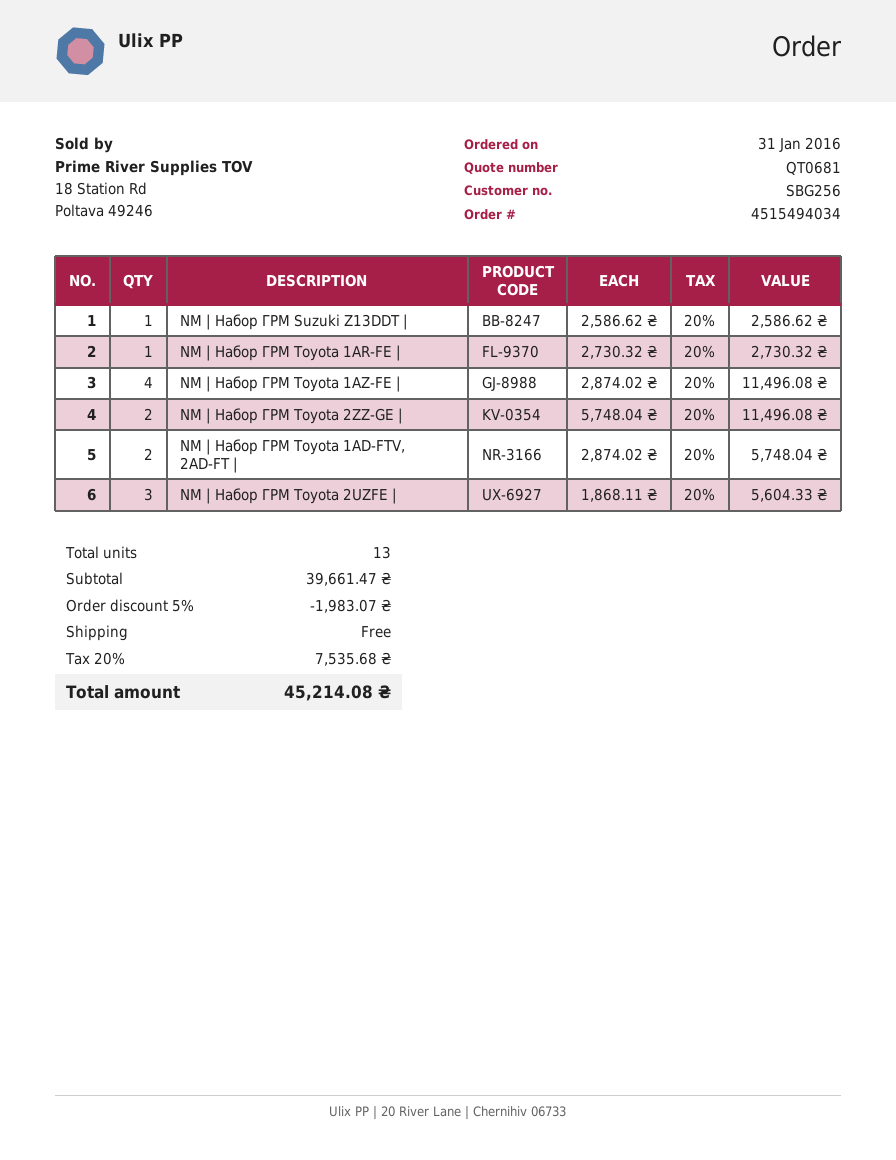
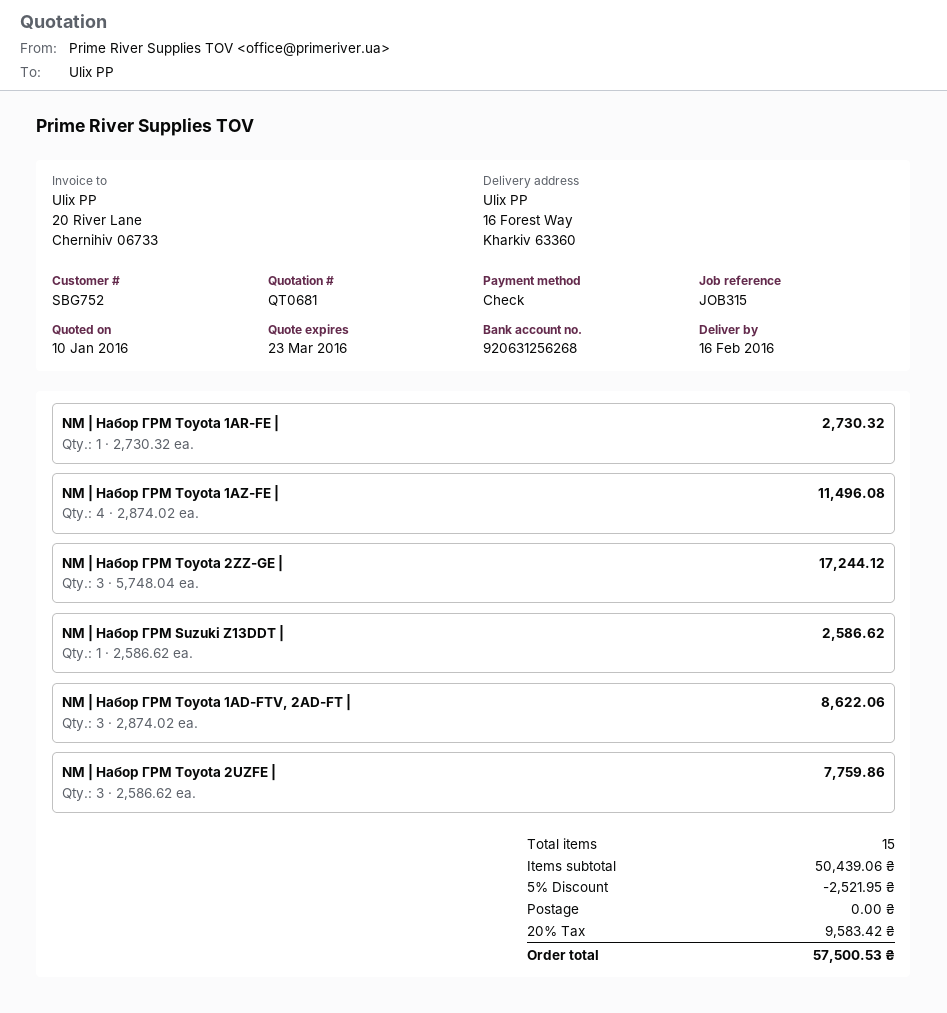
customer number: SBG256 -> SBG752
NM | Набор ГРМ Toyota 2ZZ-GE |: 2 x 5748.04 = 11496.08 -> 3 x 5748.04 = 17244.12
NM | Набор ГРМ Toyota 1AD-FTV, 2AD-FT |: 2 x 2874.02 = 5748.04 -> 3 x 2874.02 = 8622.06
NM | Набор ГРМ Toyota 2UZFE |: 3 x 1868.11 = 5604.33 -> 3 x 2586.62 = 7759.86
total quantity: 13 -> 15
subtotal: 39661.47 -> 50439.06
discount: 5% = 1983.07 -> 5% = 2521.95
tax: 20% = 7535.68 -> 20% = 9583.42
total: 45214.08 -> 57500.53

